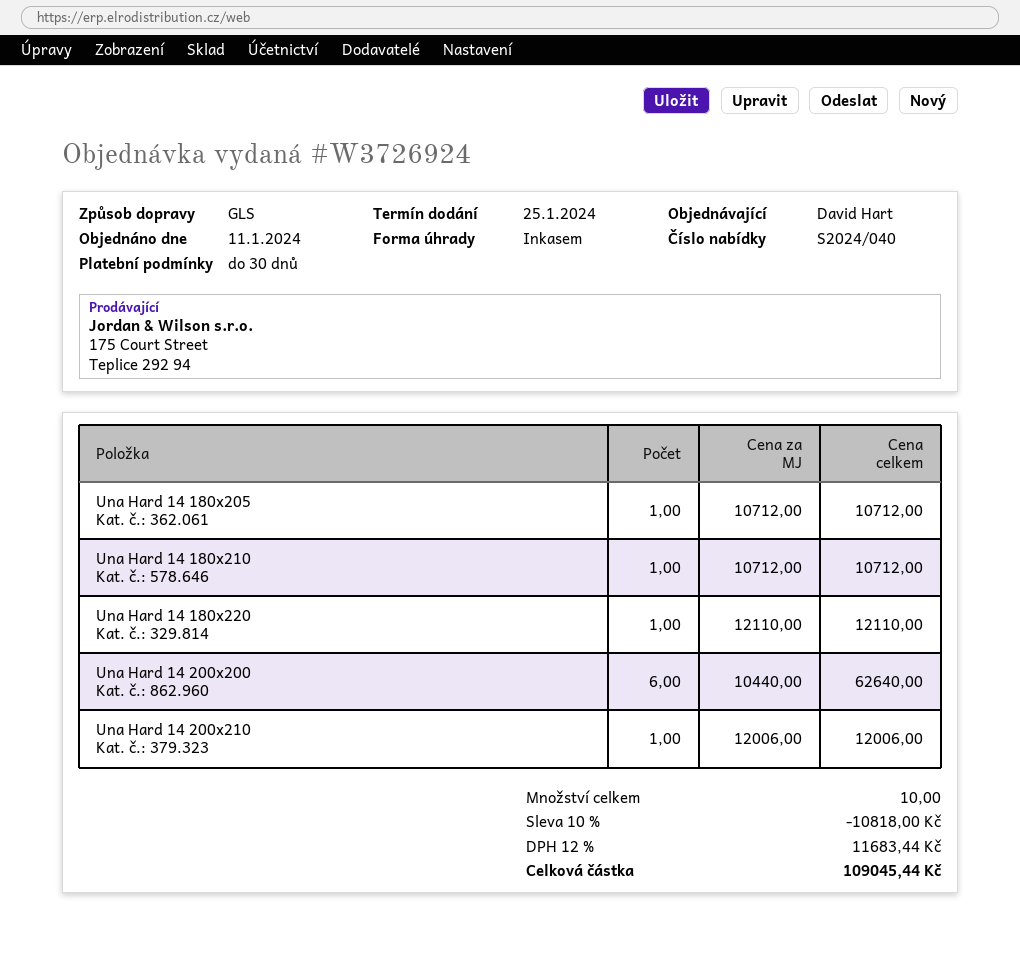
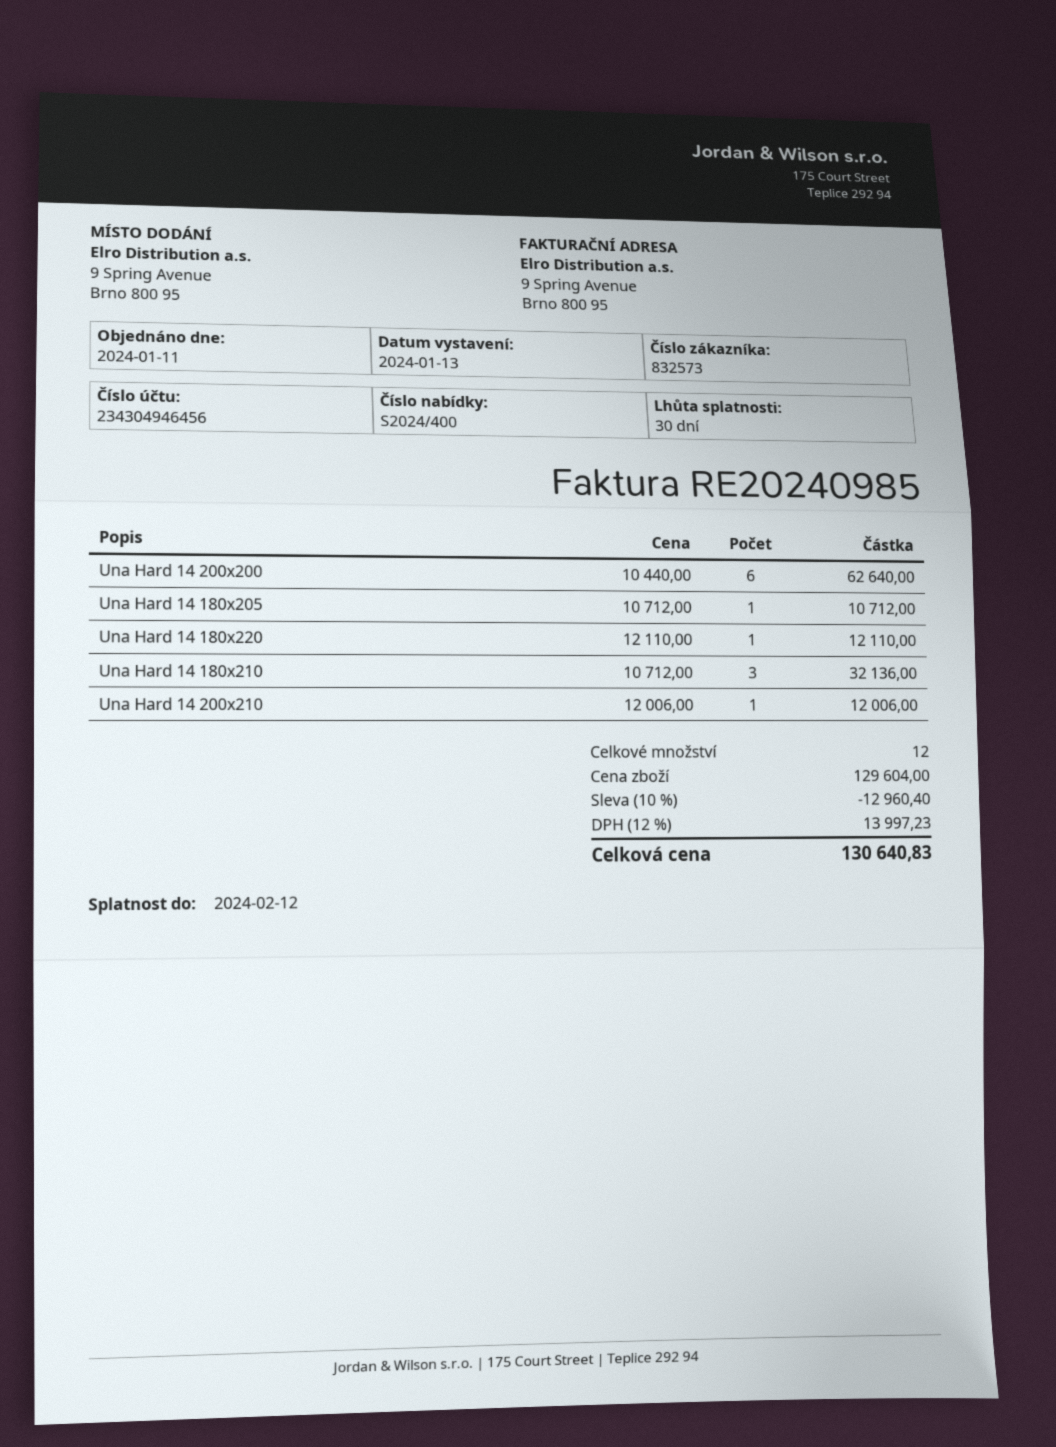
quote number: S2024/040 -> S2024/400
Una Hard 14 180x210: 1 x 10712.00 = 10712.00 -> 3 x 10712.00 = 32136.00
total quantity: 10 -> 12
discount: 10% = 10818.00 -> 10% = 12960.40
tax: 12% = 11683.44 -> 12% = 13997.23
total: 109045.44 -> 130640.83

